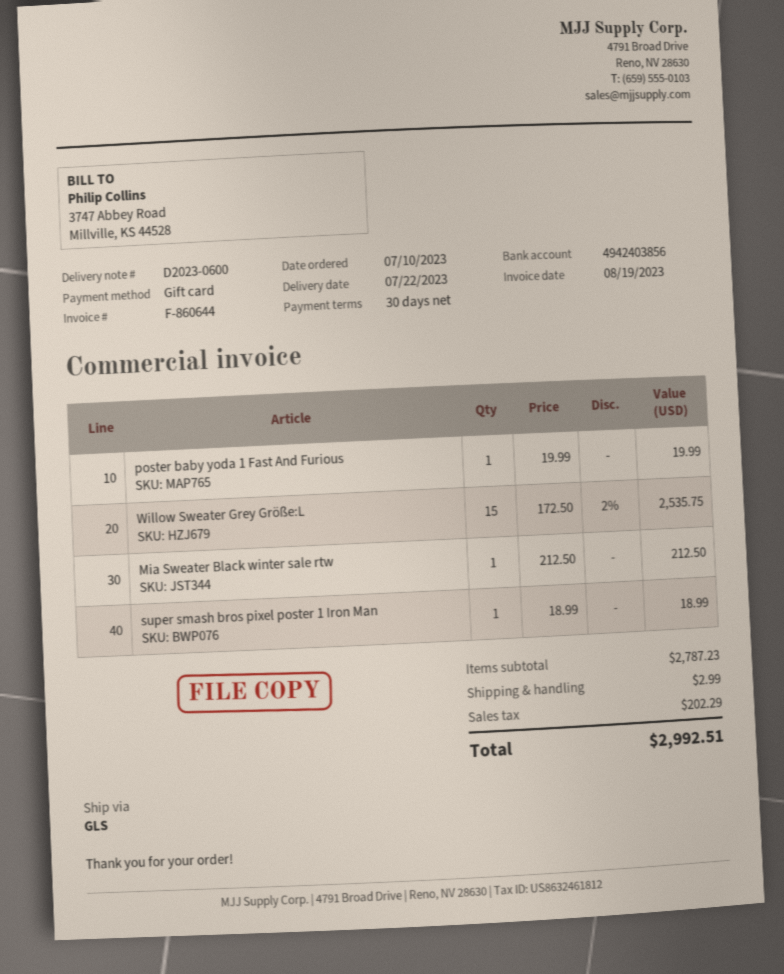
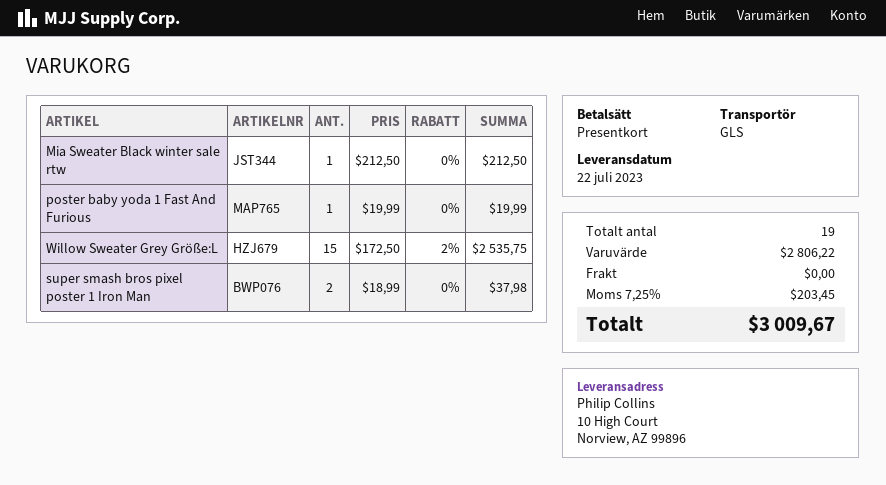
super smash bros pixel poster 1 Iron Man: 1 x 18.99 = 18.99 -> 2 x 18.99 = 37.98
subtotal: 2787.23 -> 2806.22
shipping: 2.99 -> 0.00
tax: 202.29 -> 203.45
total: 2992.51 -> 3009.67

